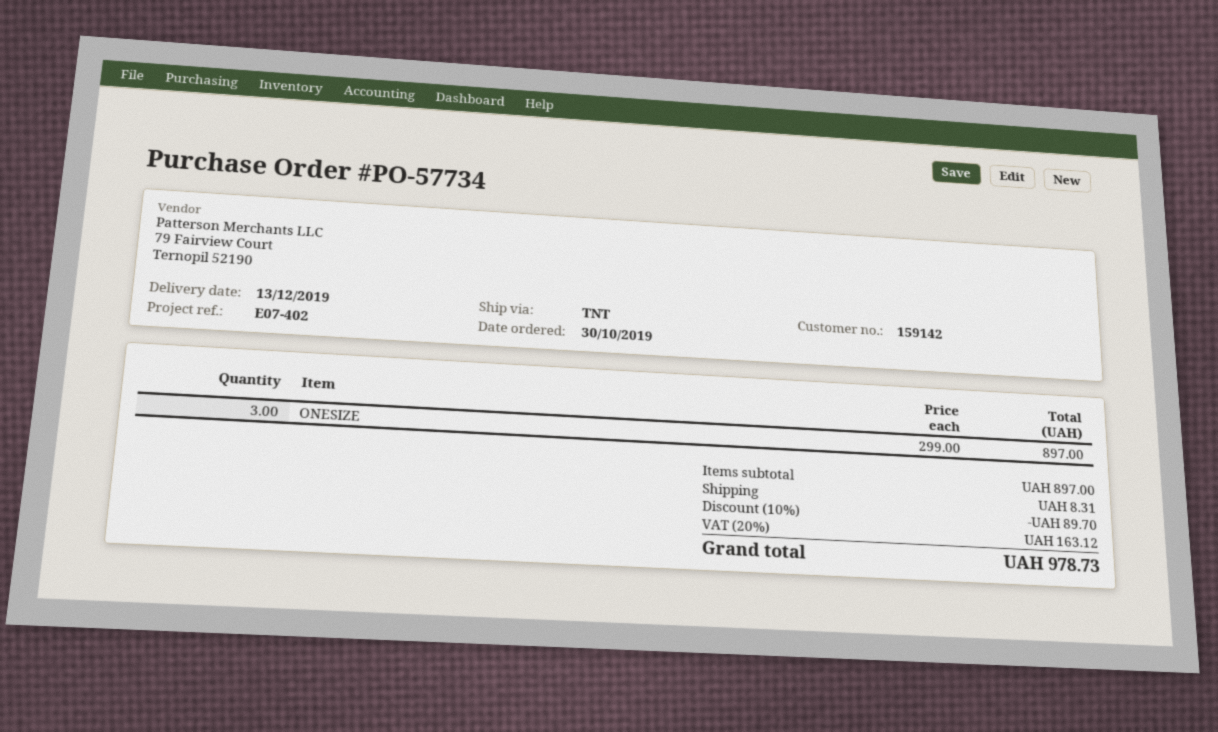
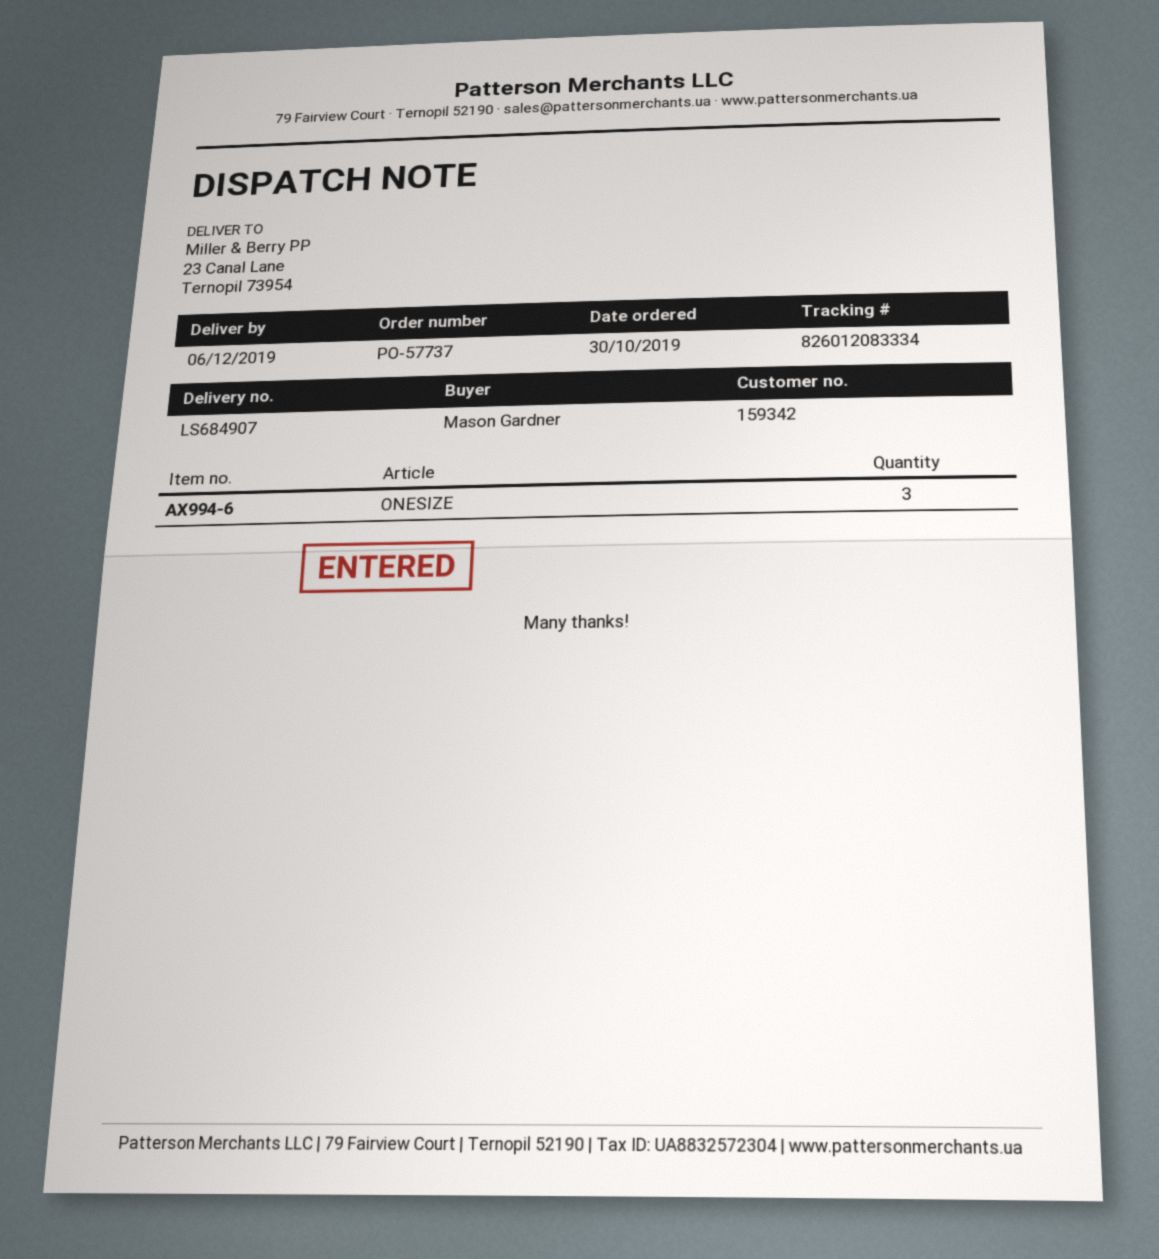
order number: PO-57734 -> PO-57737
delivery date: 2019-12-13 -> 2019-12-06
customer number: 159142 -> 159342

